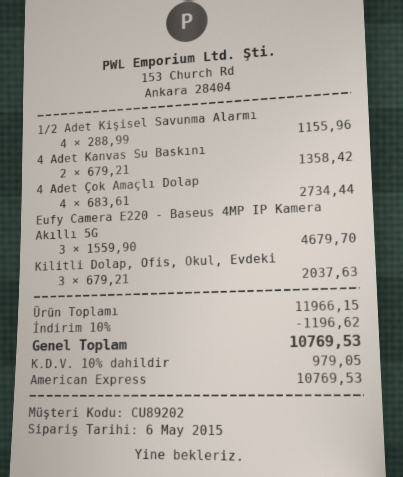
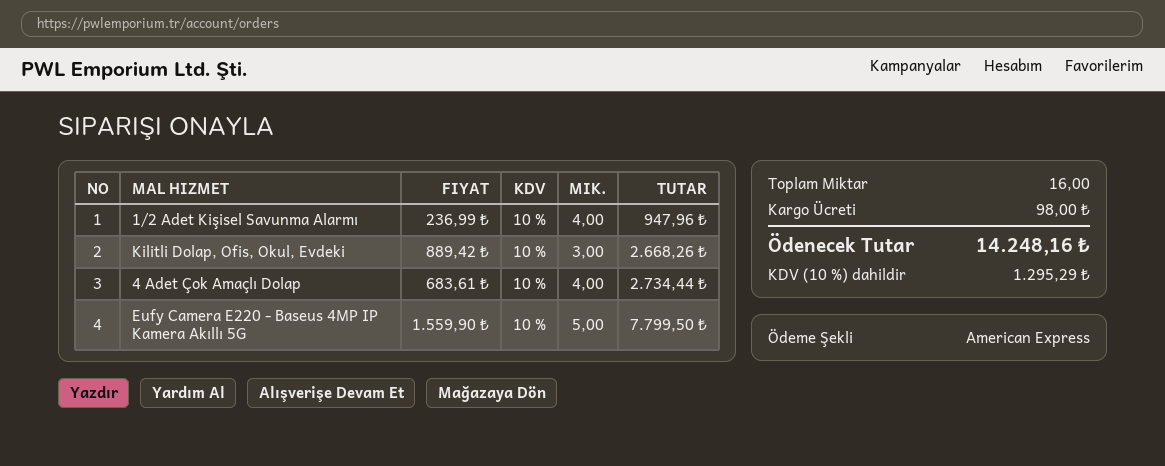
1/2 Adet Kişisel Savunma Alarmı: 4 x 288.99 = 1155.96 -> 4 x 236.99 = 947.96
4 Adet Kanvas Su Baskını: 2 x 679.21 = 1358.42 -> none
Eufy Camera E220 - Baseus 4MP IP Kamera Akıllı 5G: 3 x 1559.90 = 4679.70 -> 5 x 1559.90 = 7799.50
Kilitli Dolap, Ofis, Okul, Evdeki: 3 x 679.21 = 2037.63 -> 3 x 889.42 = 2668.26
discount: 10% = 1196.62 -> none
shipping: none -> 98.00
tax: 10% = 979.05 -> 10% = 1295.29
total: 10769.53 -> 14248.16

